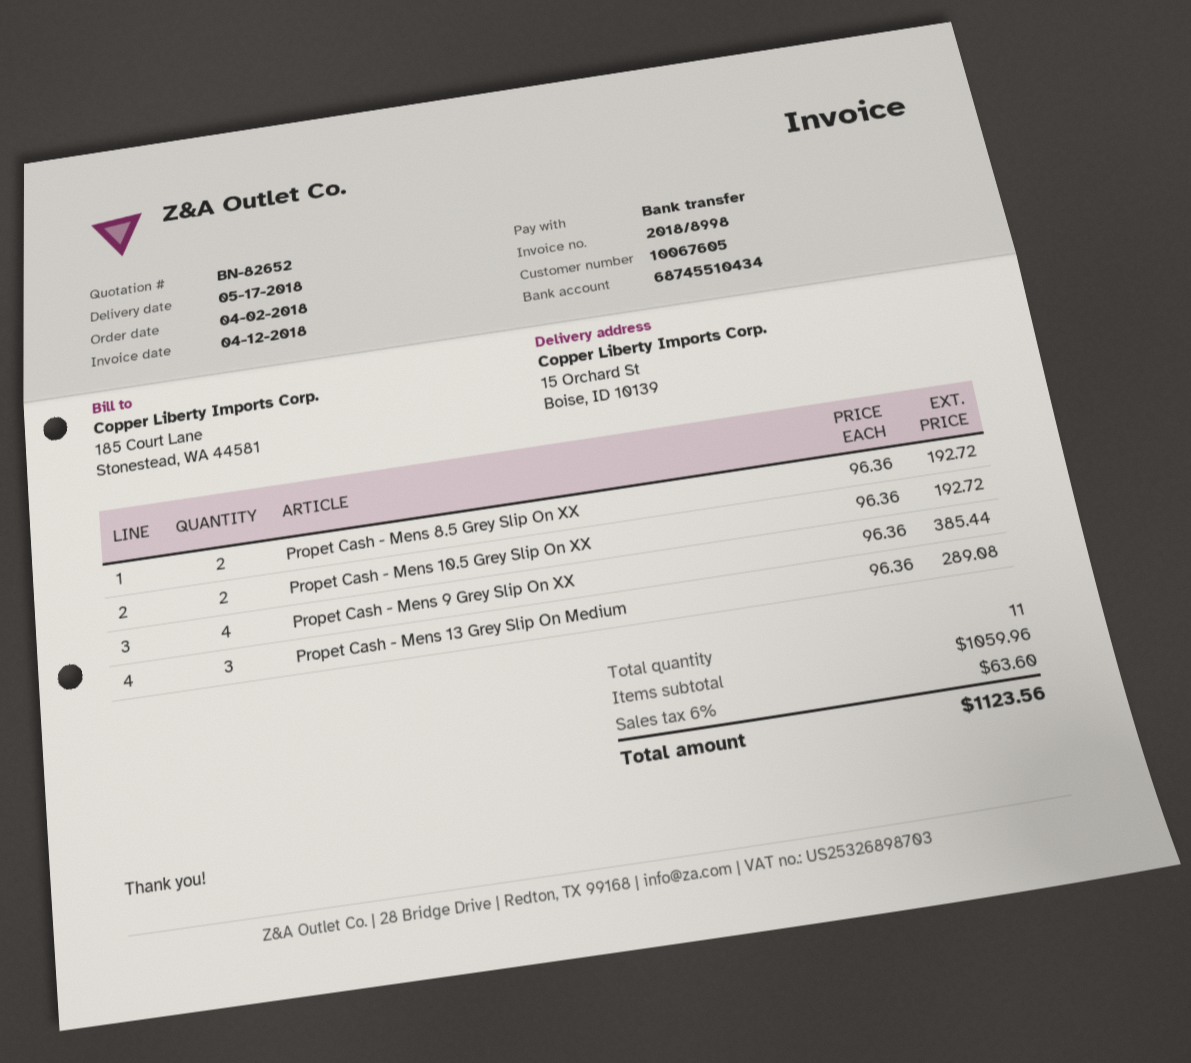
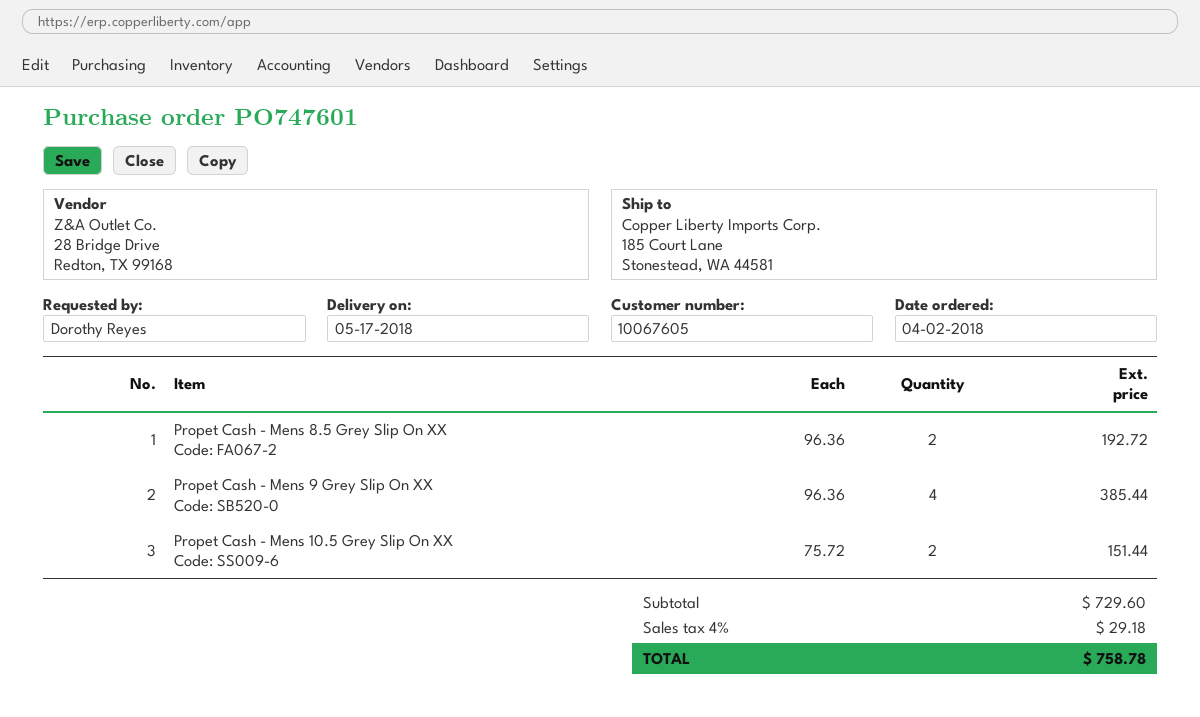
ship to: 15 Orchard St, Boise, ID 10139 -> 185 Court Lane, Stonestead, WA 44581
Propet Cash - Mens 10.5 Grey Slip On XX: 2 x 96.36 = 192.72 -> 2 x 75.72 = 151.44
Propet Cash - Mens 13 Grey Slip On Medium: 3 x 96.36 = 289.08 -> none
subtotal: 1059.96 -> 729.60
tax: 6% = 63.60 -> 4% = 29.18
total: 1123.56 -> 758.78

